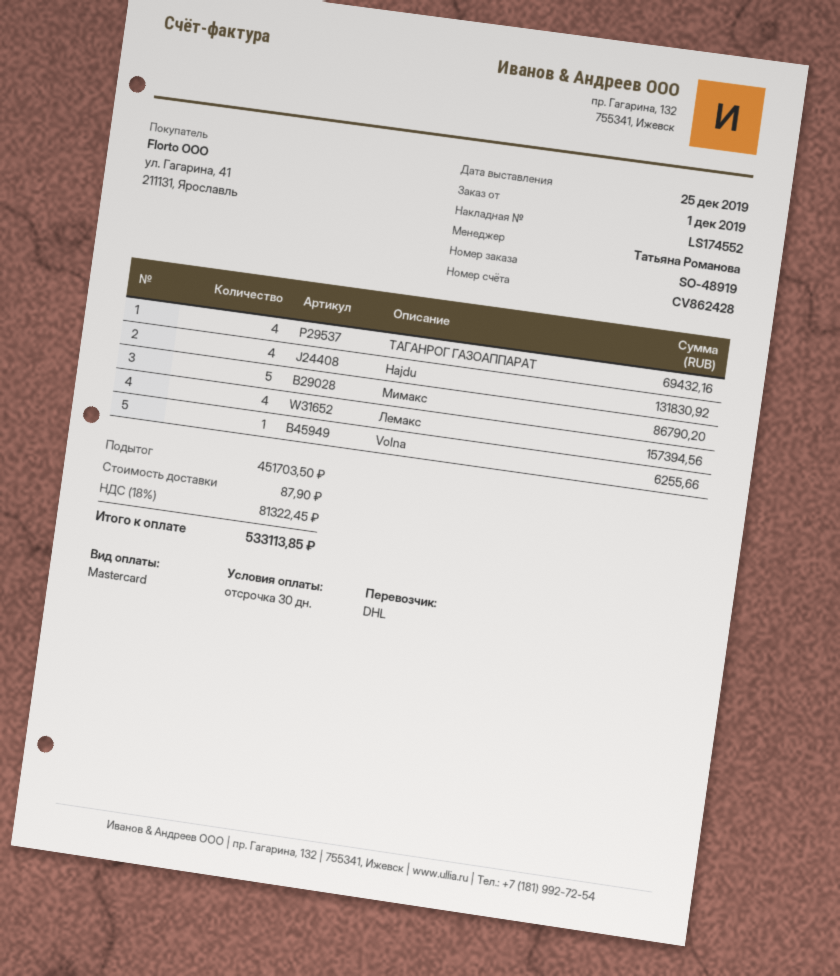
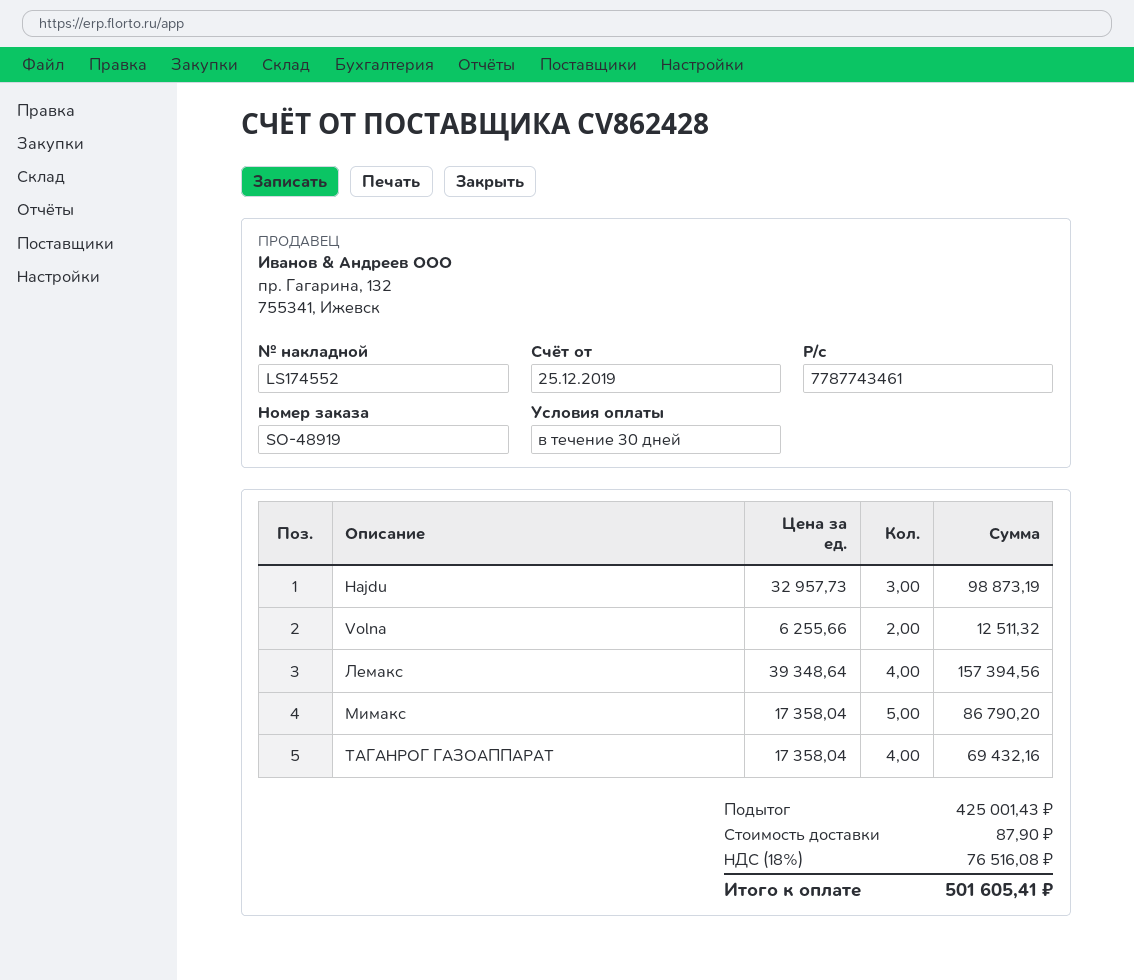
Hajdu: 4 for 131830.92 -> 3 for 98873.19
Volna: 1 for 6255.66 -> 2 for 12511.32
subtotal: 451703.50 -> 425001.43
tax: 18% = 81322.45 -> 18% = 76516.08
total: 533113.85 -> 501605.41

